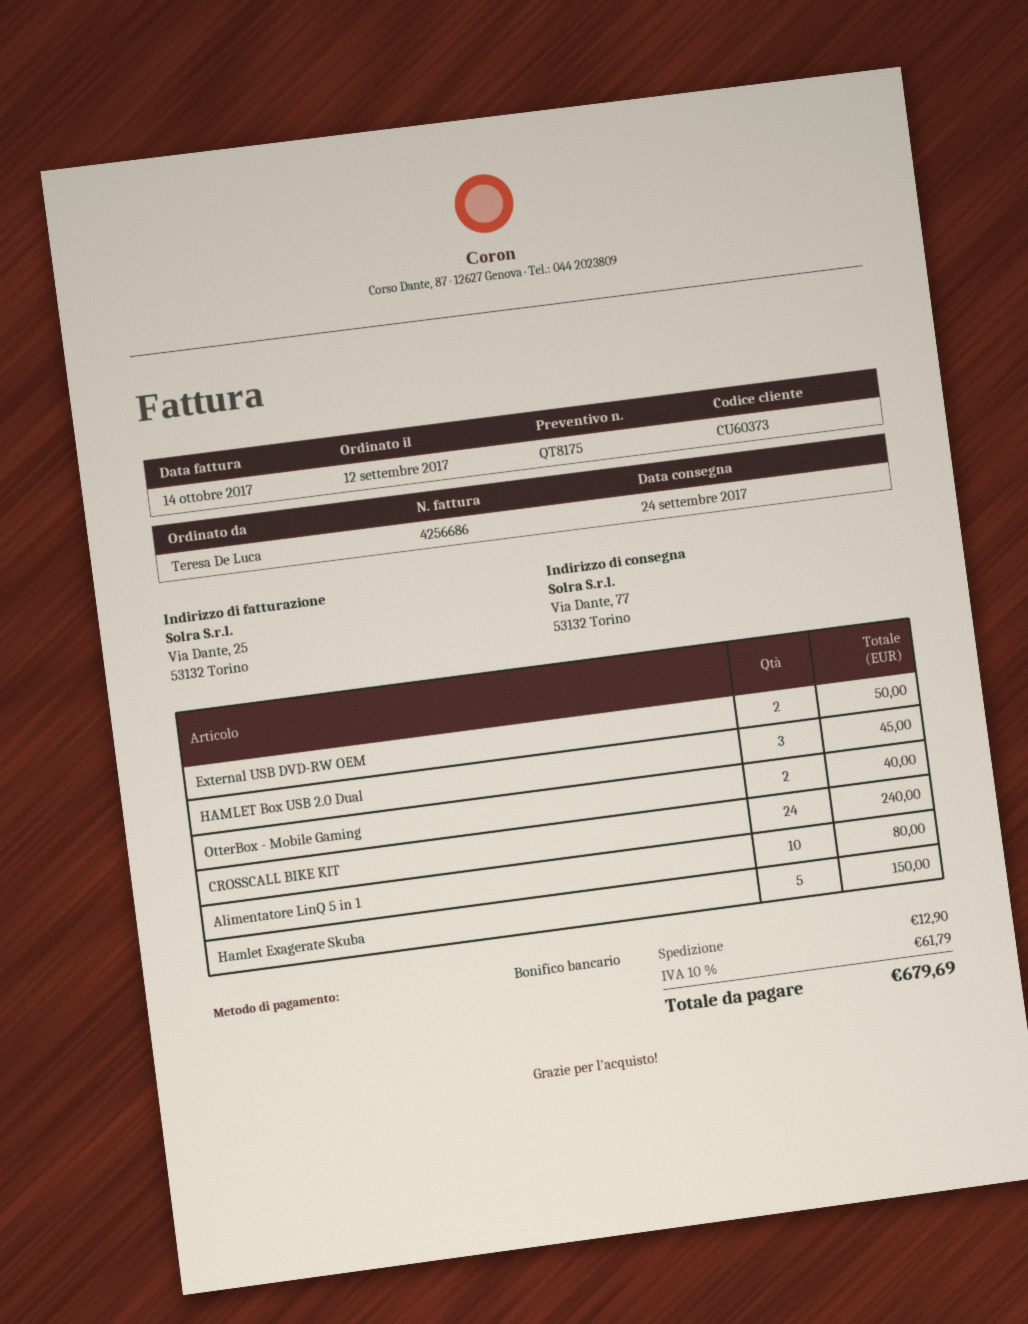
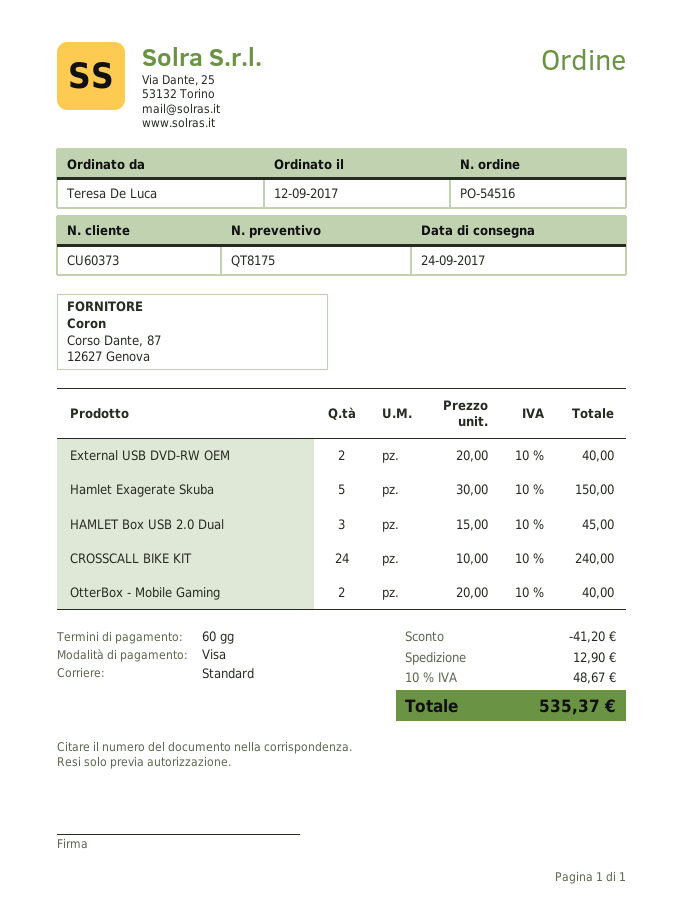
payment method: bank transfer -> Visa
External USB DVD-RW OEM: 2 for 50.00 -> 2 for 40.00
Alimentatore LinQ 5 in 1: 10 for 80.00 -> none
discount: none -> 41.20
tax: 10% = 61.79 -> 10% = 48.67
total: 679.69 -> 535.37

